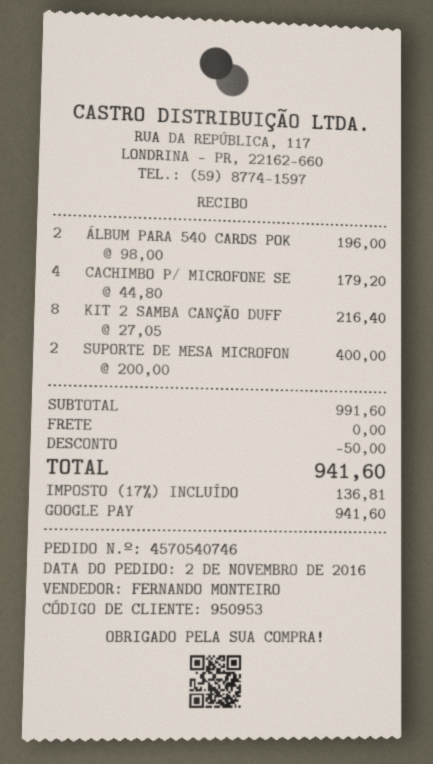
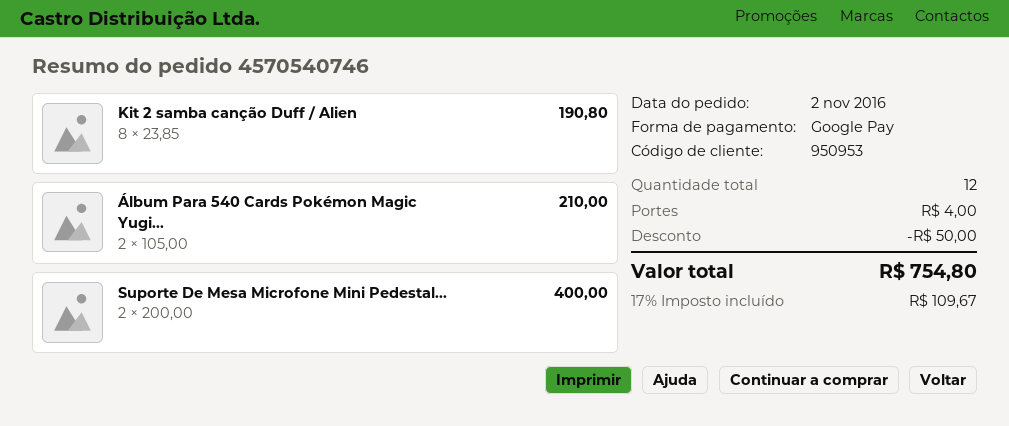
ÁLBUM PARA 540 CARDS POK: 2 x 98.00 = 196.00 -> 2 x 105.00 = 210.00
CACHIMBO P/ MICROFONE SE: 4 x 44.80 = 179.20 -> none
KIT 2 SAMBA CANÇÃO DUFF: 8 x 27.05 = 216.40 -> 8 x 23.85 = 190.80
shipping: 0.00 -> 4.00
tax: 17% = 136.81 -> 17% = 109.67
total: 941.60 -> 754.80

